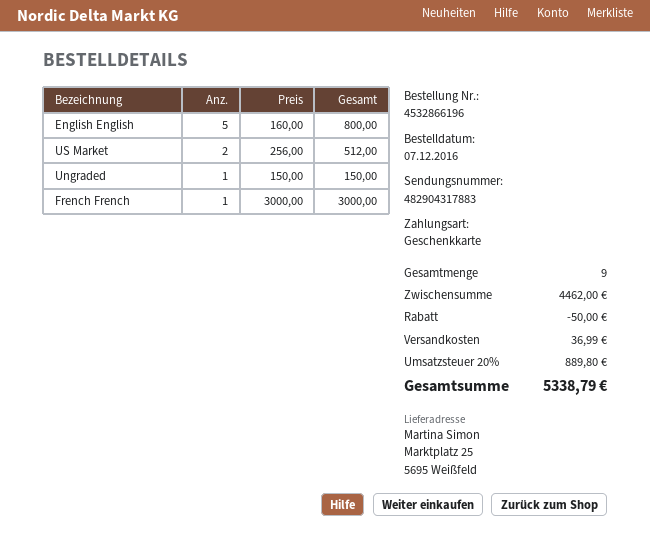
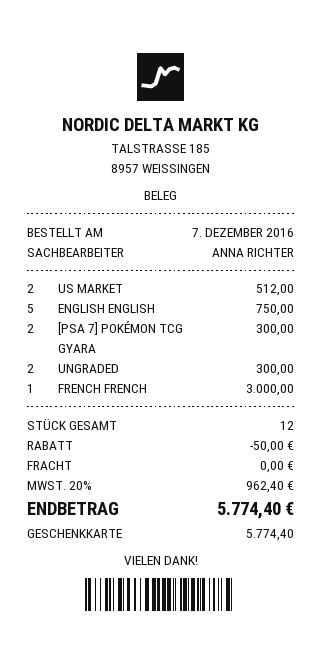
English English: 5 for 800.00 -> 5 for 750.00
Ungraded: 1 for 150.00 -> 2 for 300.00
[PSA 7] POKÉMON TCG GYARA: none -> 2 for 300.00
total quantity: 9 -> 12
shipping: 36.99 -> 0.00
tax: 20% = 889.80 -> 20% = 962.40
total: 5338.79 -> 5774.40

